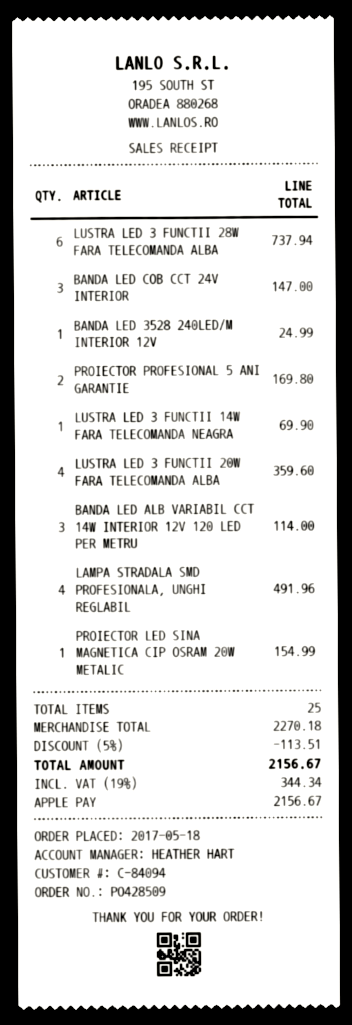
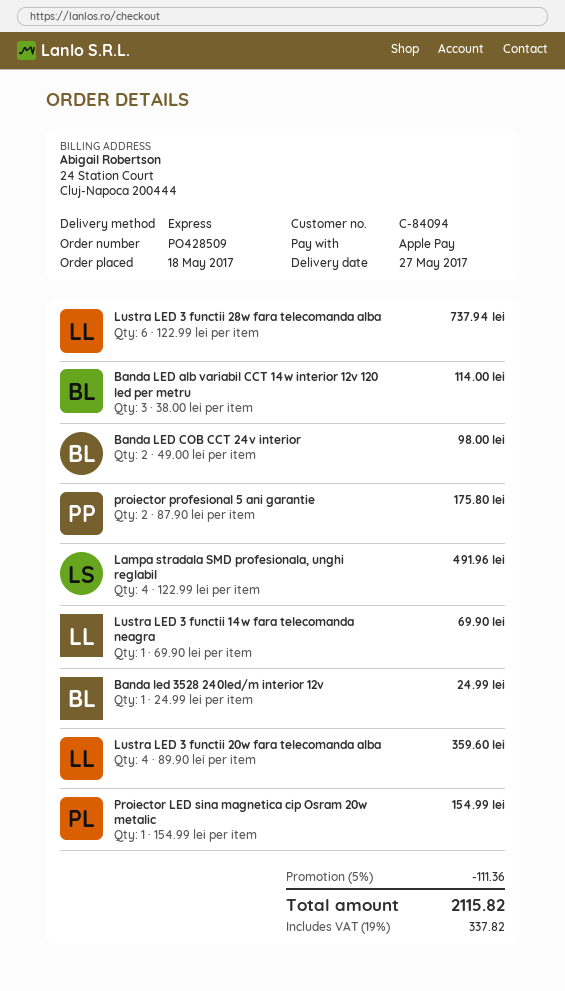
BANDA LED COB CCT 24V INTERIOR: 3 for 147.00 -> 2 for 98.00
PROIECTOR PROFESIONAL 5 ANI GARANTIE: 2 for 169.80 -> 2 for 175.80
discount: 5% = 113.51 -> 5% = 111.36
tax: 19% = 344.34 -> 19% = 337.82
total: 2156.67 -> 2115.82

